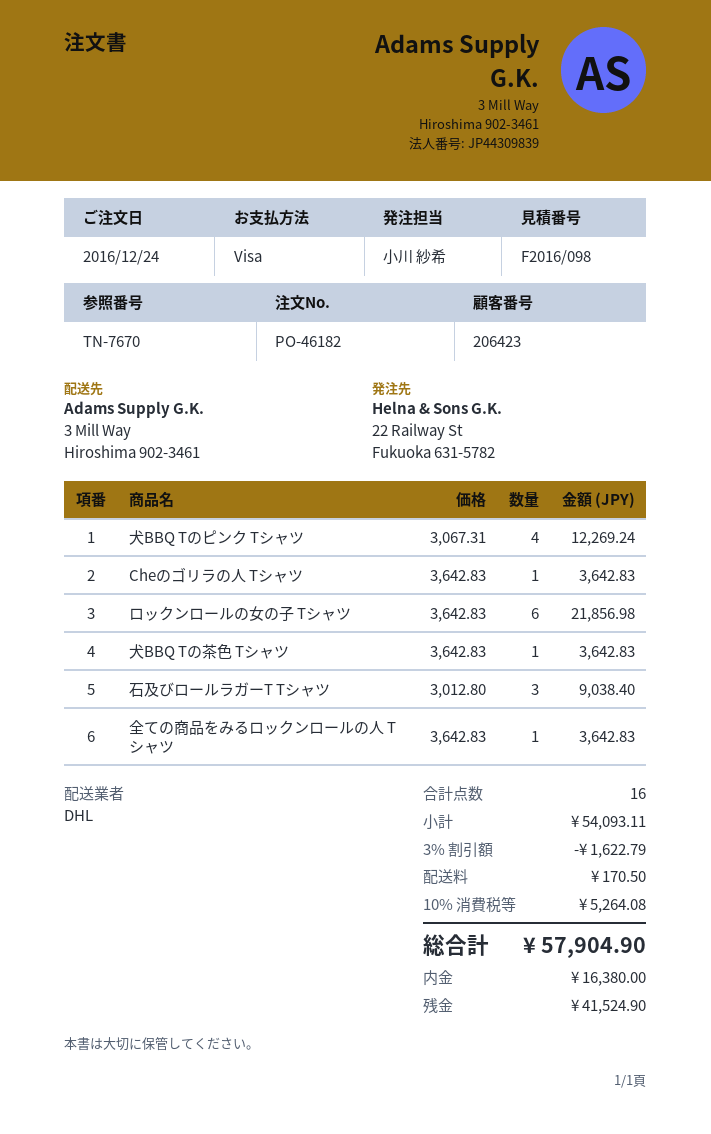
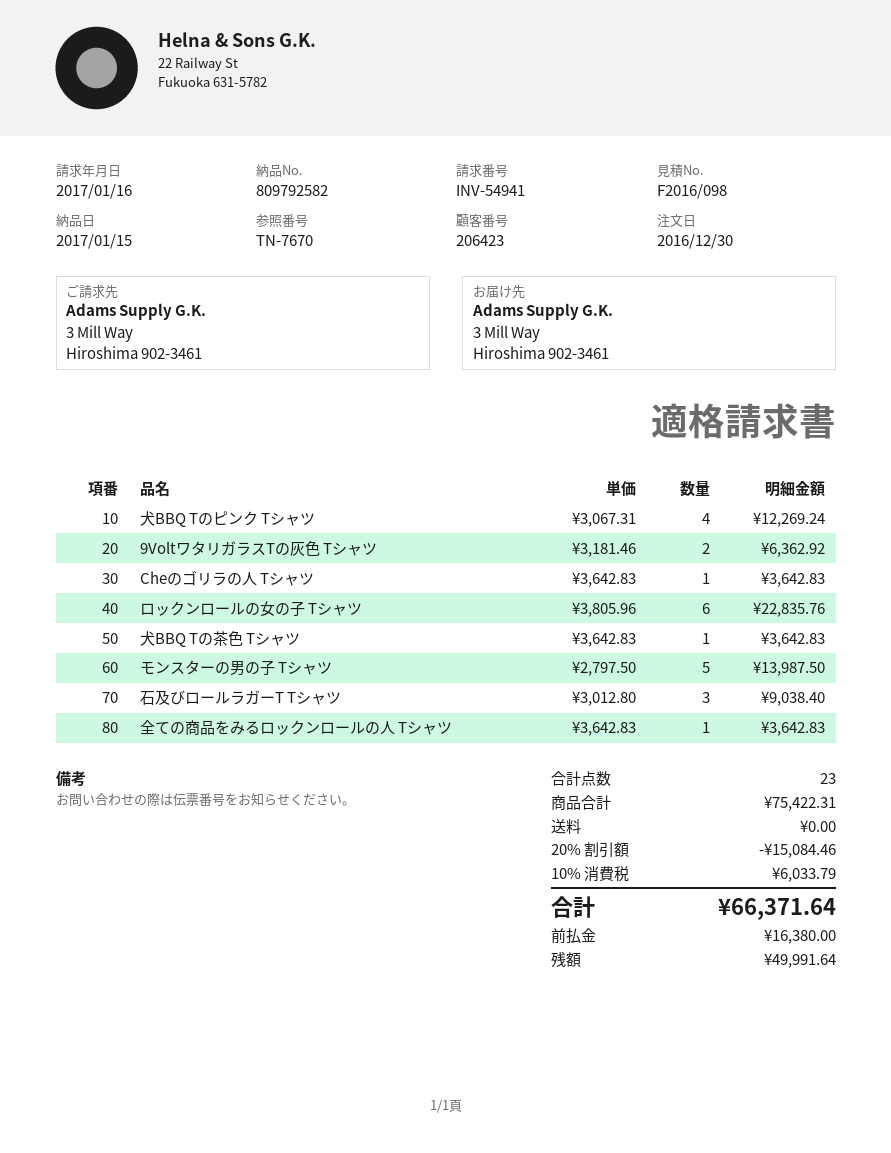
order date: 2016-12-24 -> 2016-12-30
ロックンロールの女の子 Tシャツ: 6 x 3642.83 = 21856.98 -> 6 x 3805.96 = 22835.76
9VoltワタリガラスTの灰色 Tシャツ: none -> 2 x 3181.46 = 6362.92
モンスターの男の子 Tシャツ: none -> 5 x 2797.50 = 13987.50
total quantity: 16 -> 23
subtotal: 54093.11 -> 75422.31
discount: 3% = 1622.79 -> 20% = 15084.46
shipping: 170.50 -> 0.00
tax: 10% = 5264.08 -> 10% = 6033.79
total: 57904.90 -> 66371.64
balance: 41524.90 -> 49991.64

